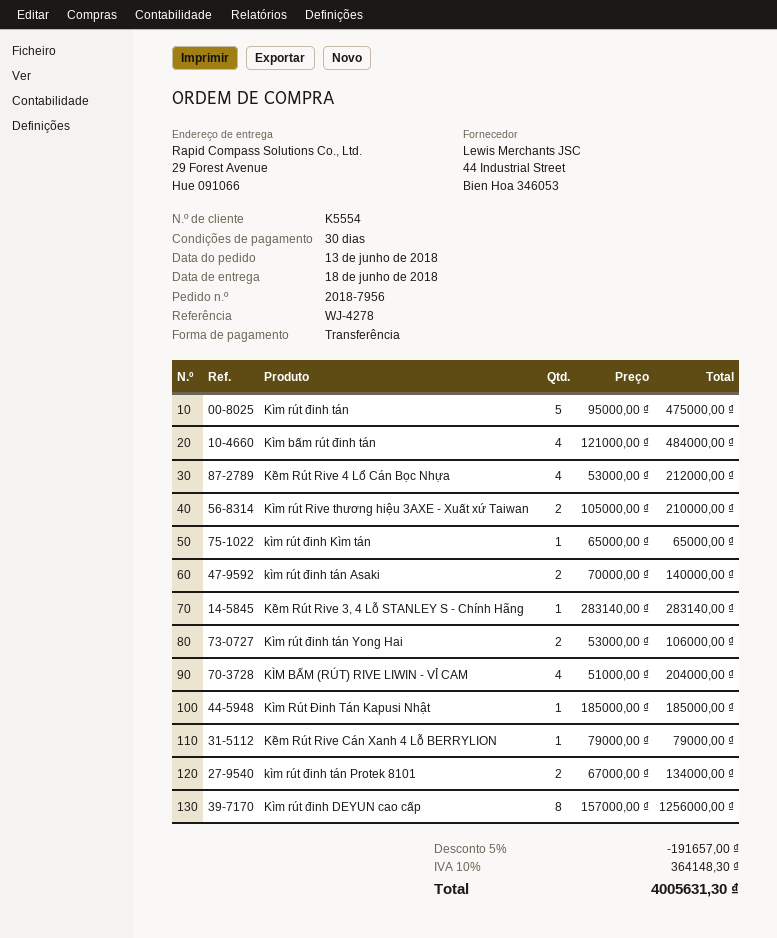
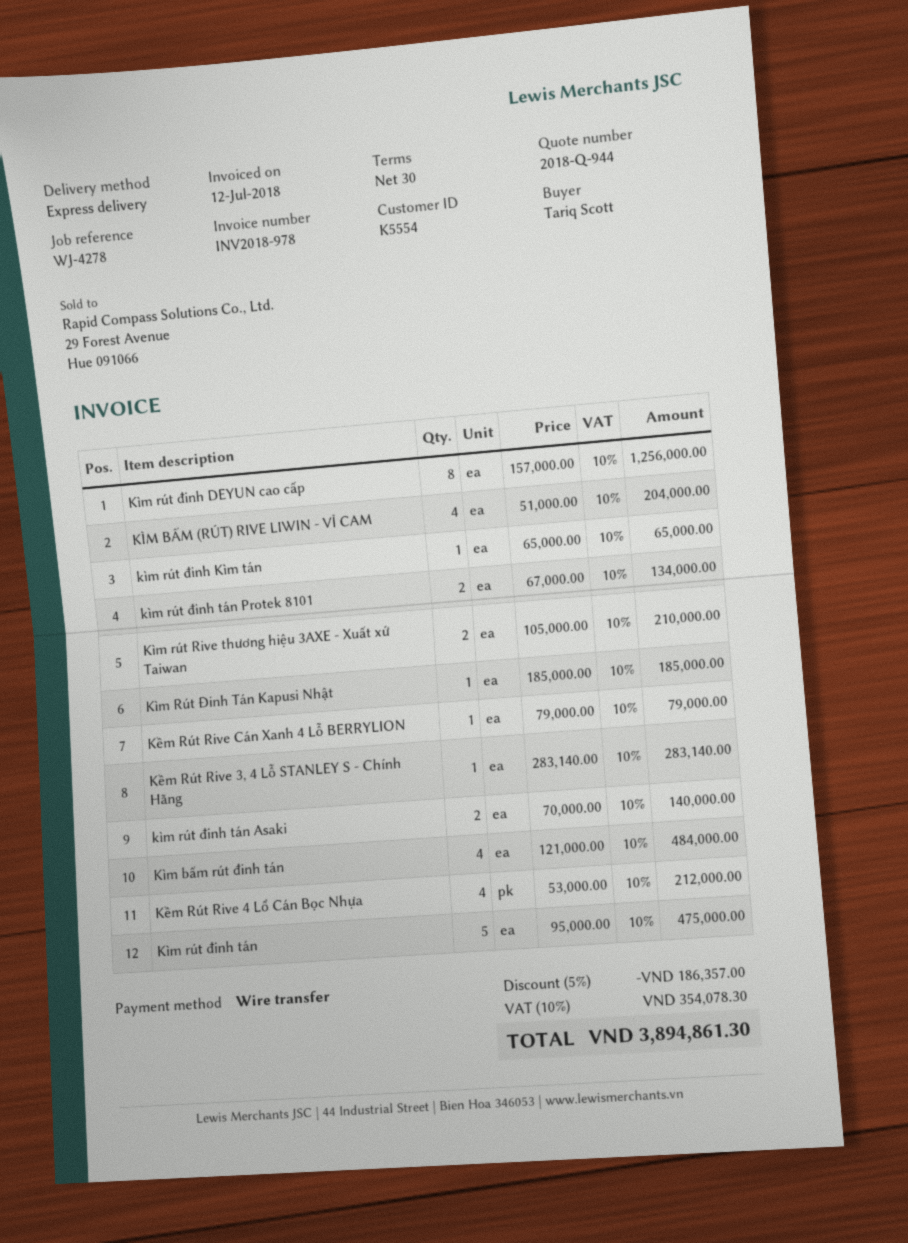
Kìm rút đinh tán Yong Hai: 2 x 53000.00 = 106000.00 -> none
discount: 5% = 191657.00 -> 5% = 186357.00
tax: 10% = 364148.30 -> 10% = 354078.30
total: 4005631.30 -> 3894861.30

